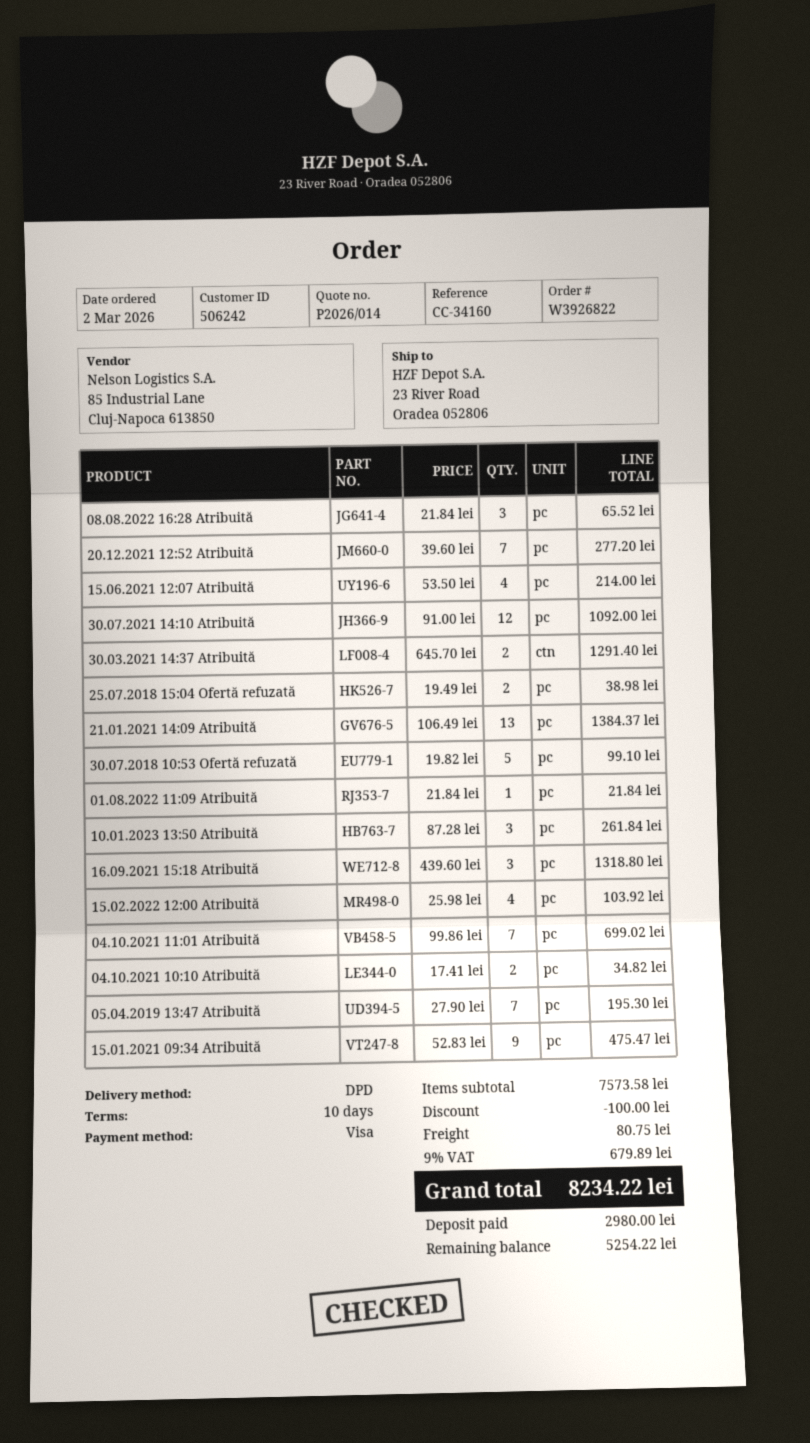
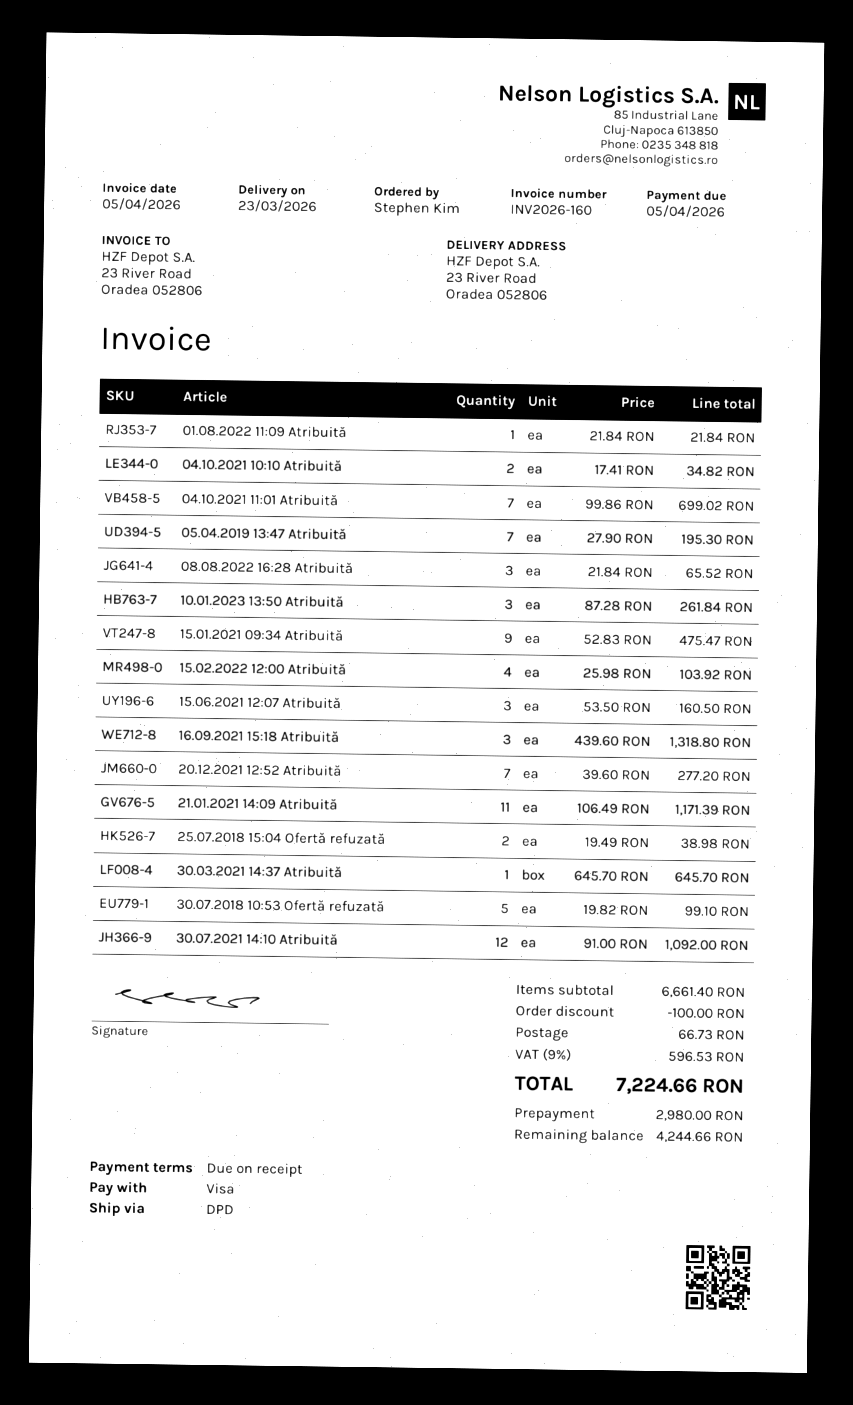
payment terms: 10 days -> on receipt
15.06.2021 12:07 Atribuită: 4 x 53.50 = 214.00 -> 3 x 53.50 = 160.50
30.03.2021 14:37 Atribuită: 2 x 645.70 = 1291.40 -> 1 x 645.70 = 645.70
21.01.2021 14:09 Atribuită: 13 x 106.49 = 1384.37 -> 11 x 106.49 = 1171.39
subtotal: 7573.58 -> 6661.40
shipping: 80.75 -> 66.73
tax: 9% = 679.89 -> 9% = 596.53
total: 8234.22 -> 7224.66
balance: 5254.22 -> 4244.66

